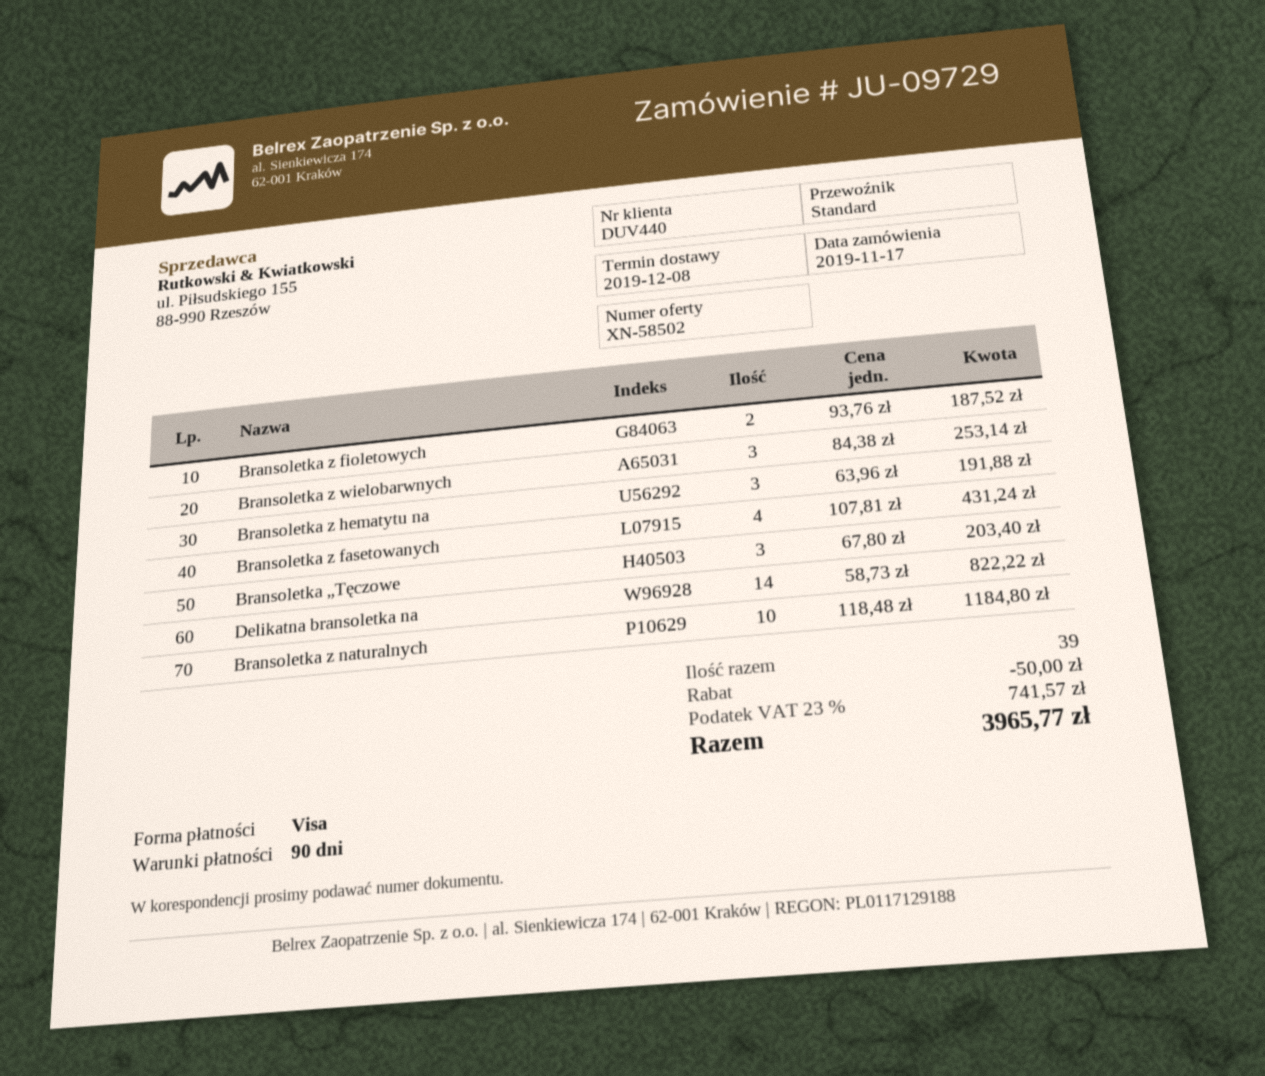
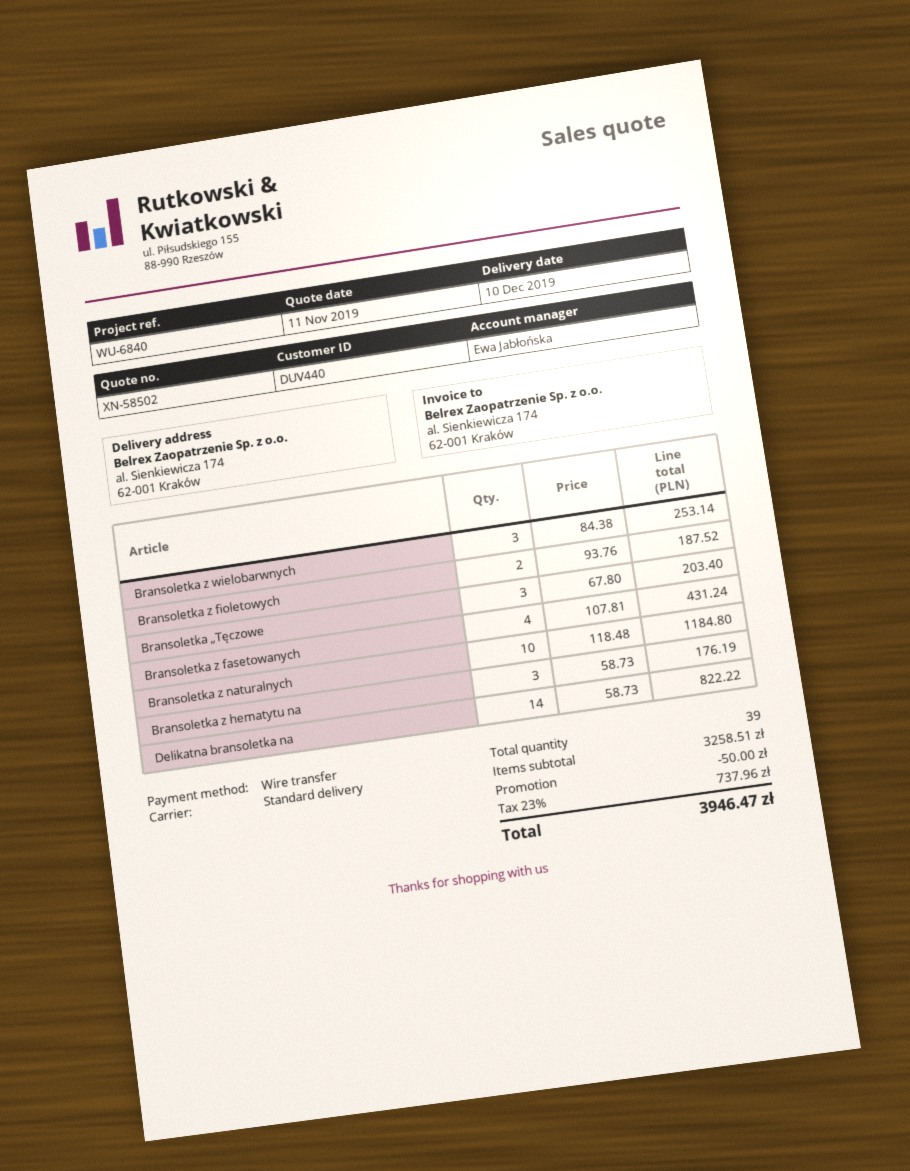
delivery date: 2019-12-08 -> 2019-12-10
payment method: Visa -> bank transfer
Bransoletka z hematytu na: 3 x 63.96 = 191.88 -> 3 x 58.73 = 176.19
tax: 23% = 741.57 -> 23% = 737.96
total: 3965.77 -> 3946.47

